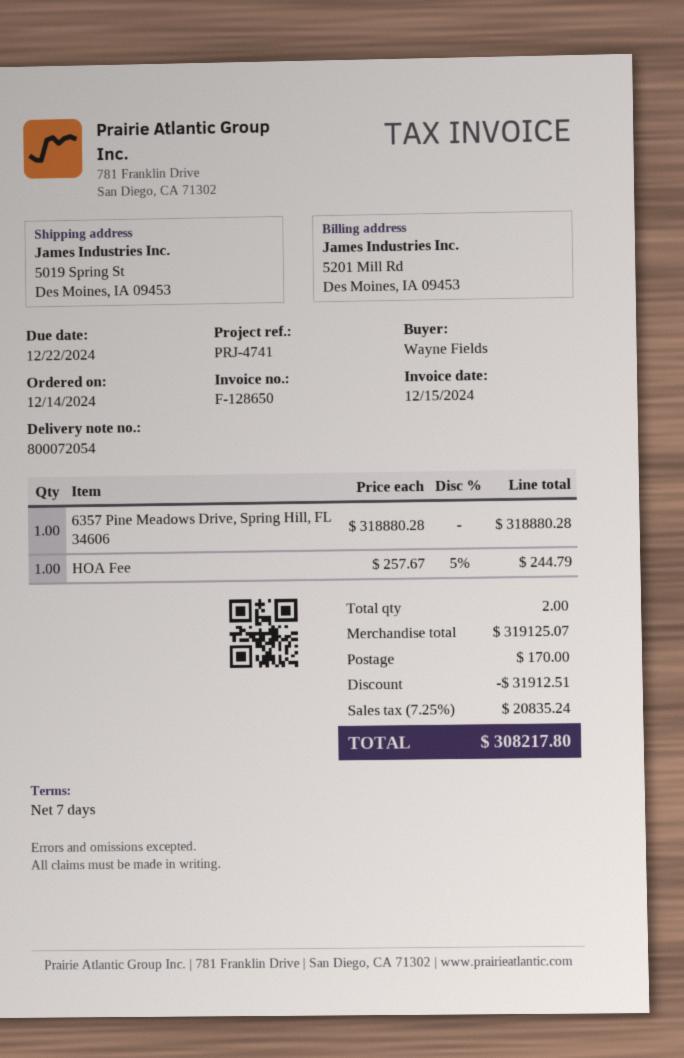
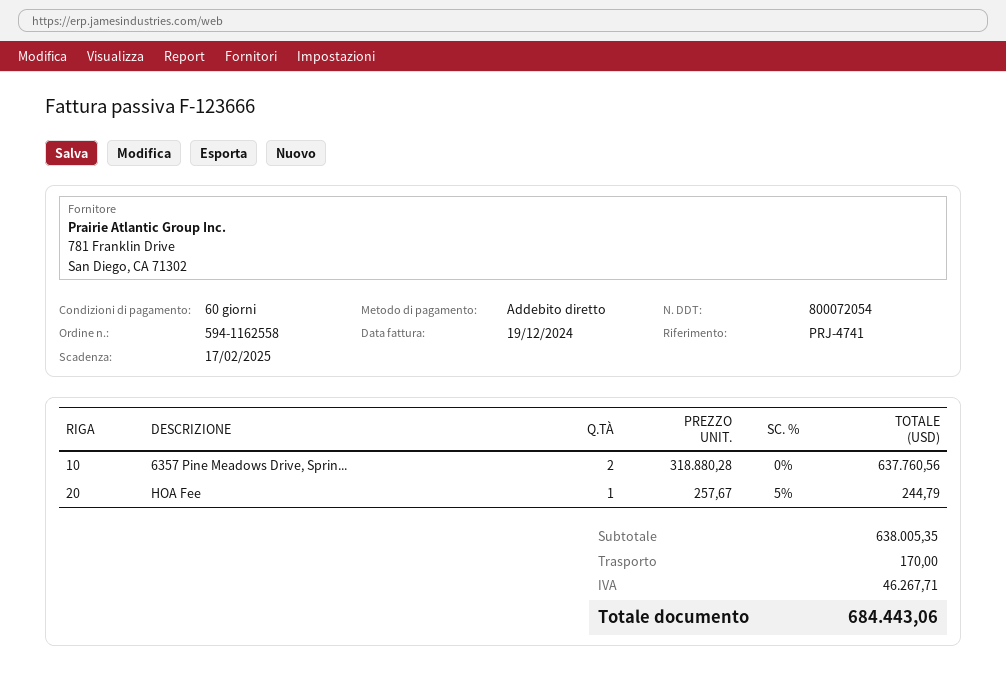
invoice number: F-128650 -> F-123666
invoice date: 2024-12-15 -> 2024-12-19
payment terms: 7 days -> 60 days
due date: 2024-12-22 -> 2025-02-17
6357 Pine Meadows Drive, Spring Hill, FL 34606: 1 x 318880.28 = 318880.28 -> 2 x 318880.28 = 637760.56
subtotal: 319125.07 -> 638005.35
discount: 31912.51 -> none
tax: 20835.24 -> 46267.71
total: 308217.80 -> 684443.06

